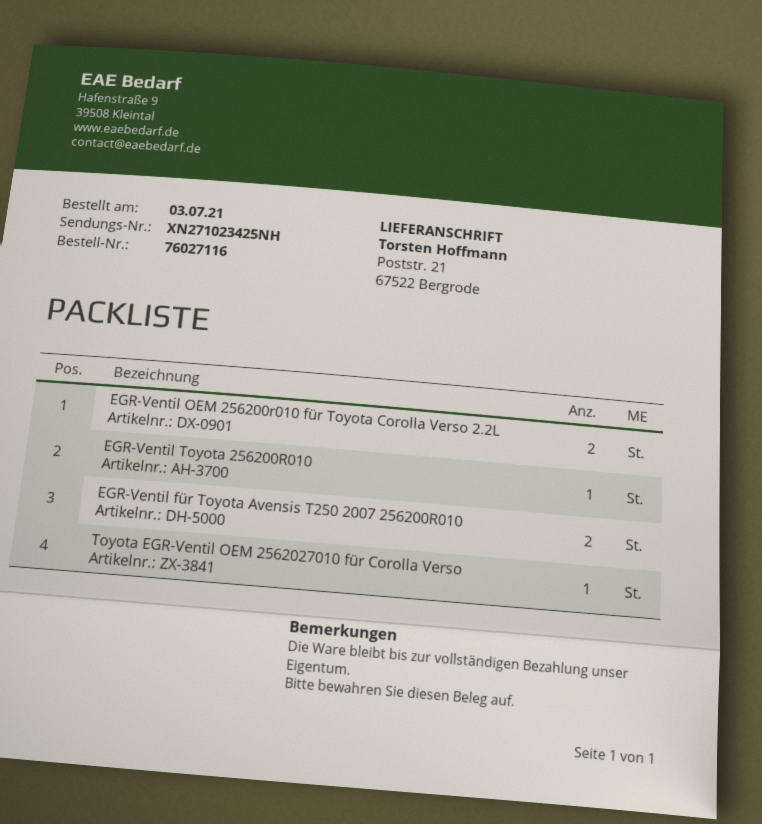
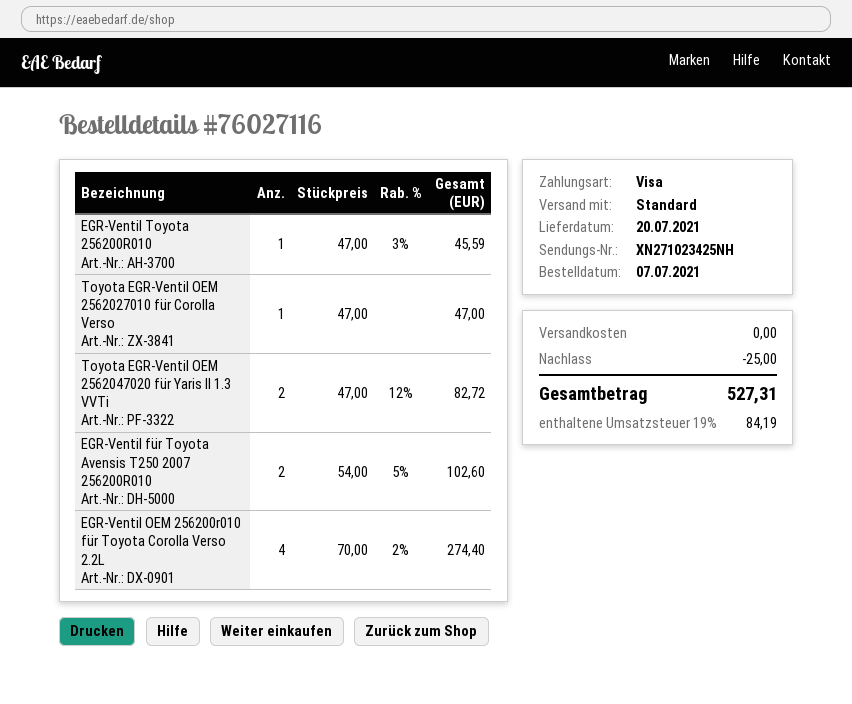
order date: 2021-07-03 -> 2021-07-07
EGR-Ventil OEM 256200r010 für Toyota Corolla Verso 2.2L: 2 -> 4
Toyota EGR-Ventil OEM 2562047020 für Yaris II 1.3 VVTi: none -> 2

